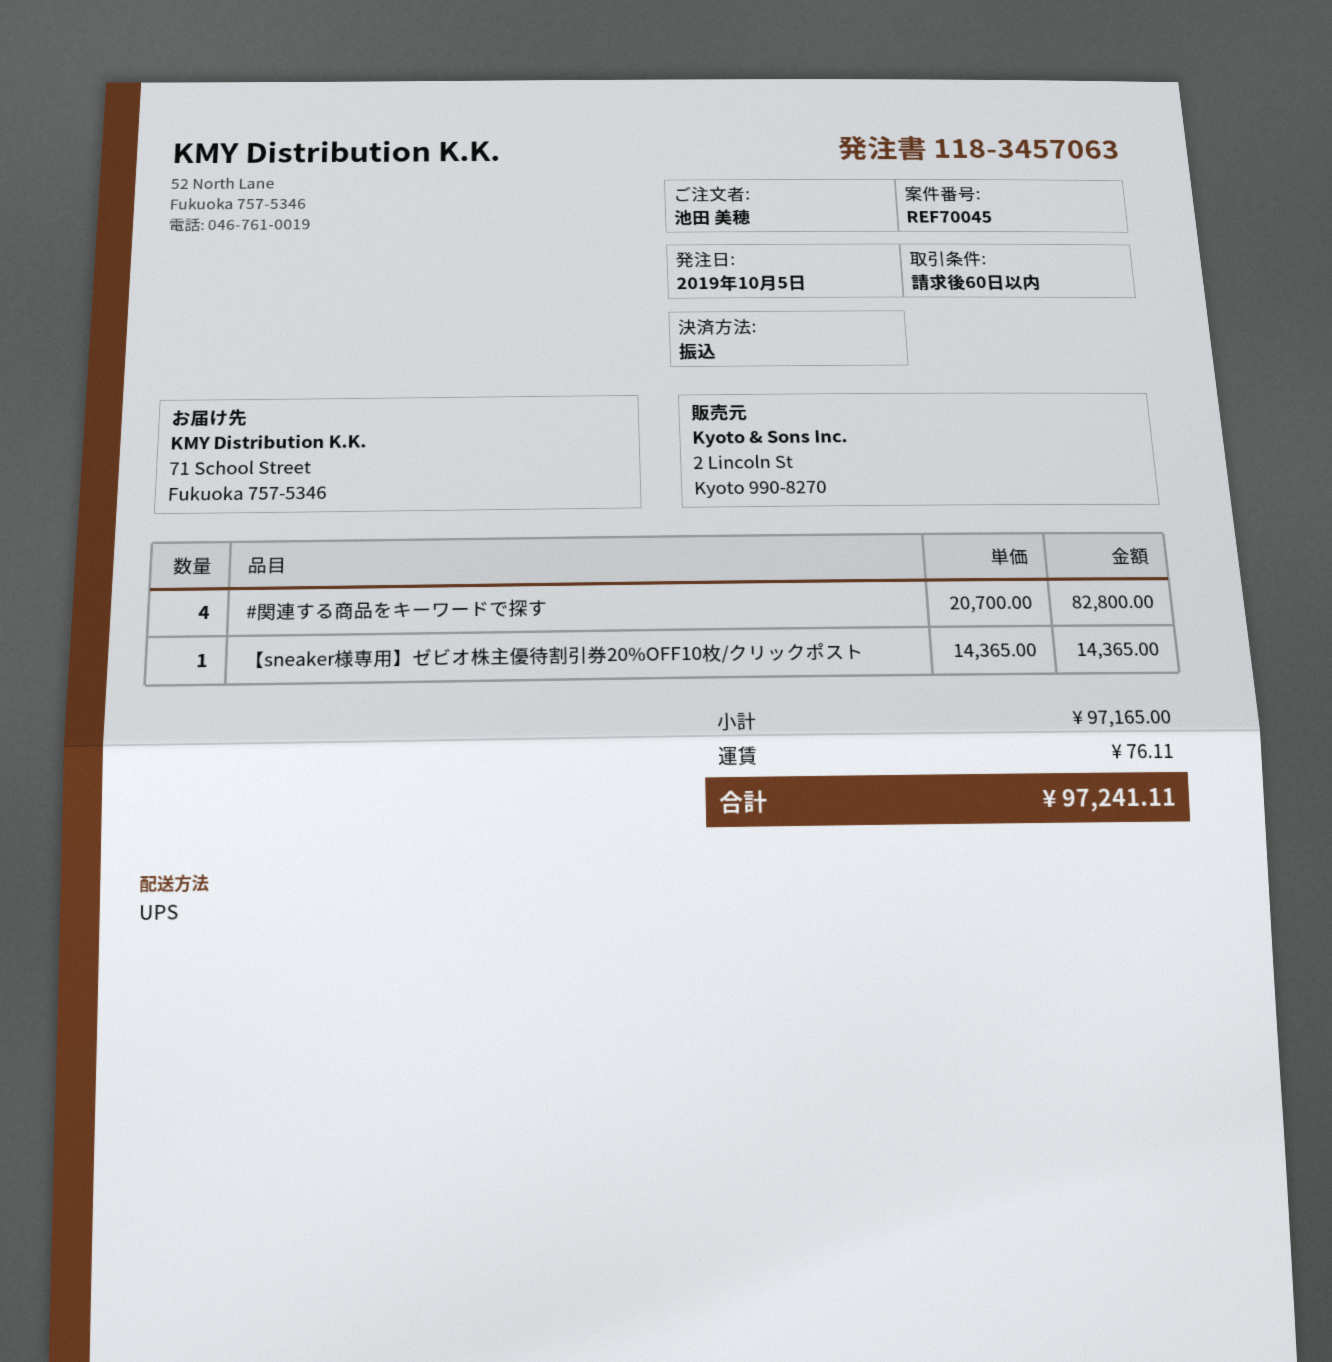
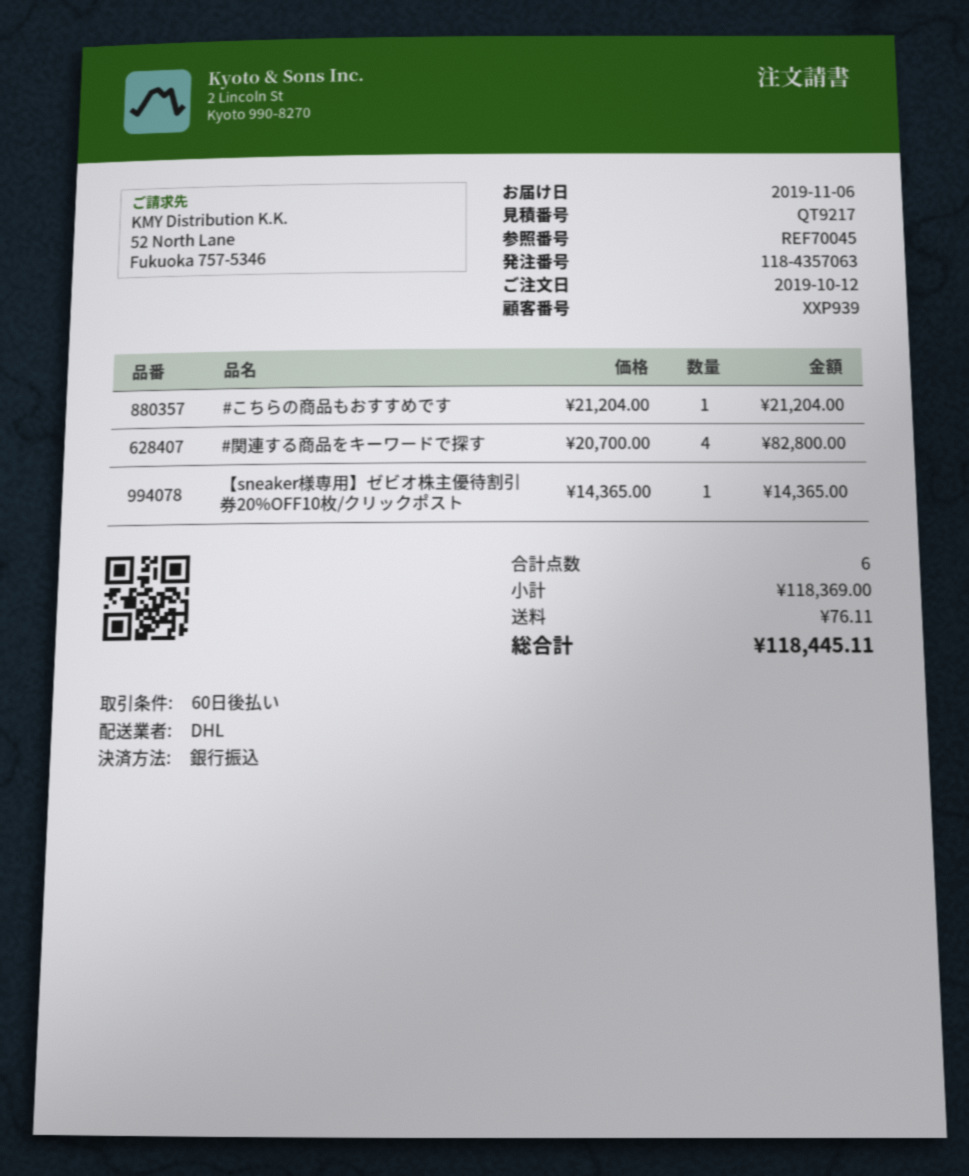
order number: 118-3457063 -> 118-4357063
order date: 2019-10-05 -> 2019-10-12
shipping method: UPS -> DHL
#こちらの商品もおすすめです: none -> 1 x 21204.00 = 21204.00
subtotal: 97165.00 -> 118369.00
total: 97241.11 -> 118445.11

